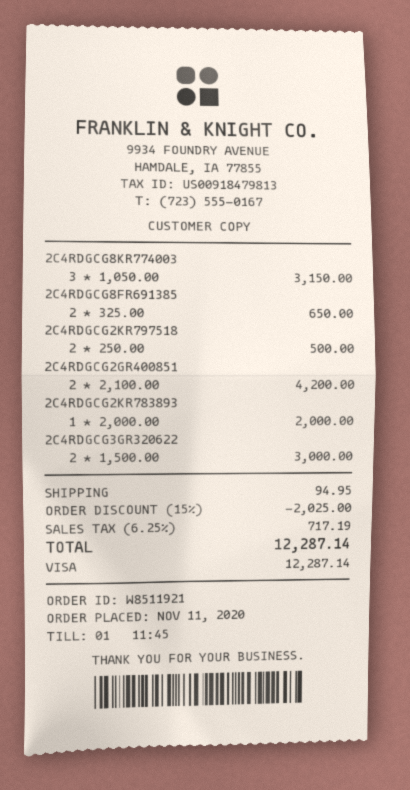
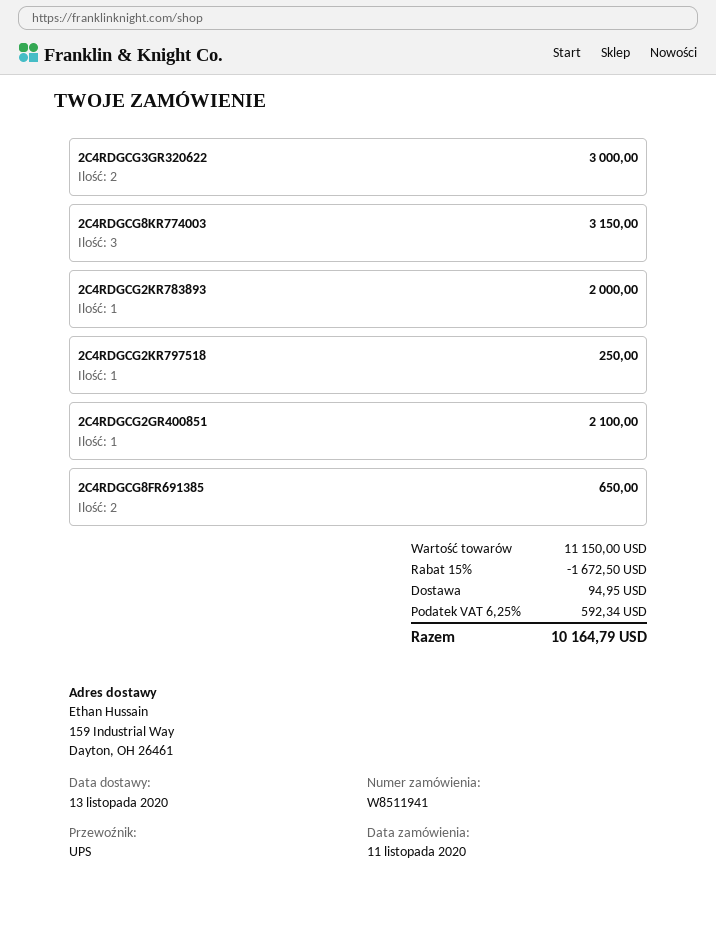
order number: W8511921 -> W8511941
2C4RDGCG2KR797518: 2 for 500.00 -> 1 for 250.00
2C4RDGCG2GR400851: 2 for 4200.00 -> 1 for 2100.00
discount: 15% = 2025.00 -> 15% = 1672.50
tax: 6.25% = 717.19 -> 6.25% = 592.34
total: 12287.14 -> 10164.79

